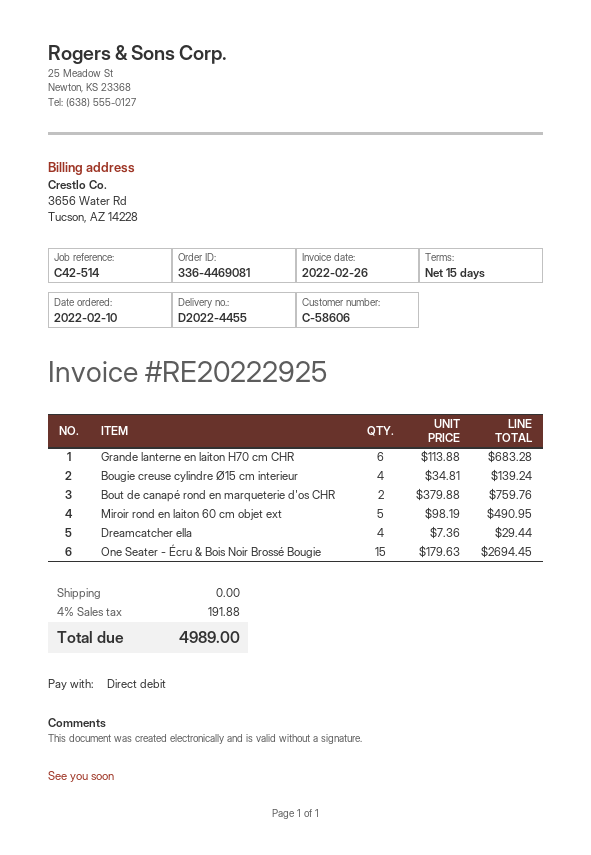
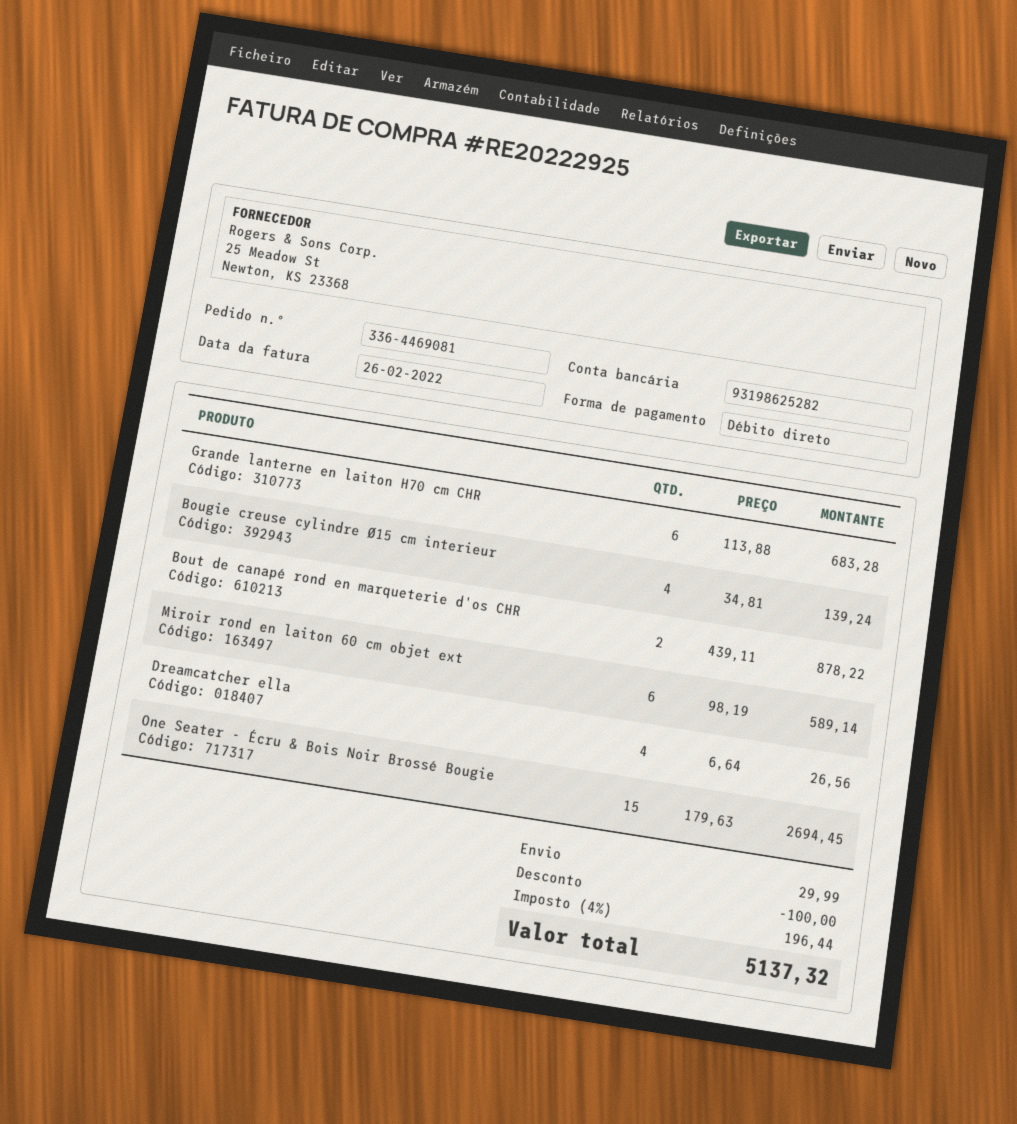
Bout de canapé rond en marqueterie d'os CHR: 2 x 379.88 = 759.76 -> 2 x 439.11 = 878.22
Miroir rond en laiton 60 cm objet ext: 5 x 98.19 = 490.95 -> 6 x 98.19 = 589.14
Dreamcatcher ella: 4 x 7.36 = 29.44 -> 4 x 6.64 = 26.56
discount: none -> 100.00
shipping: 0.00 -> 29.99
tax: 4% = 191.88 -> 4% = 196.44
total: 4989.00 -> 5137.32

